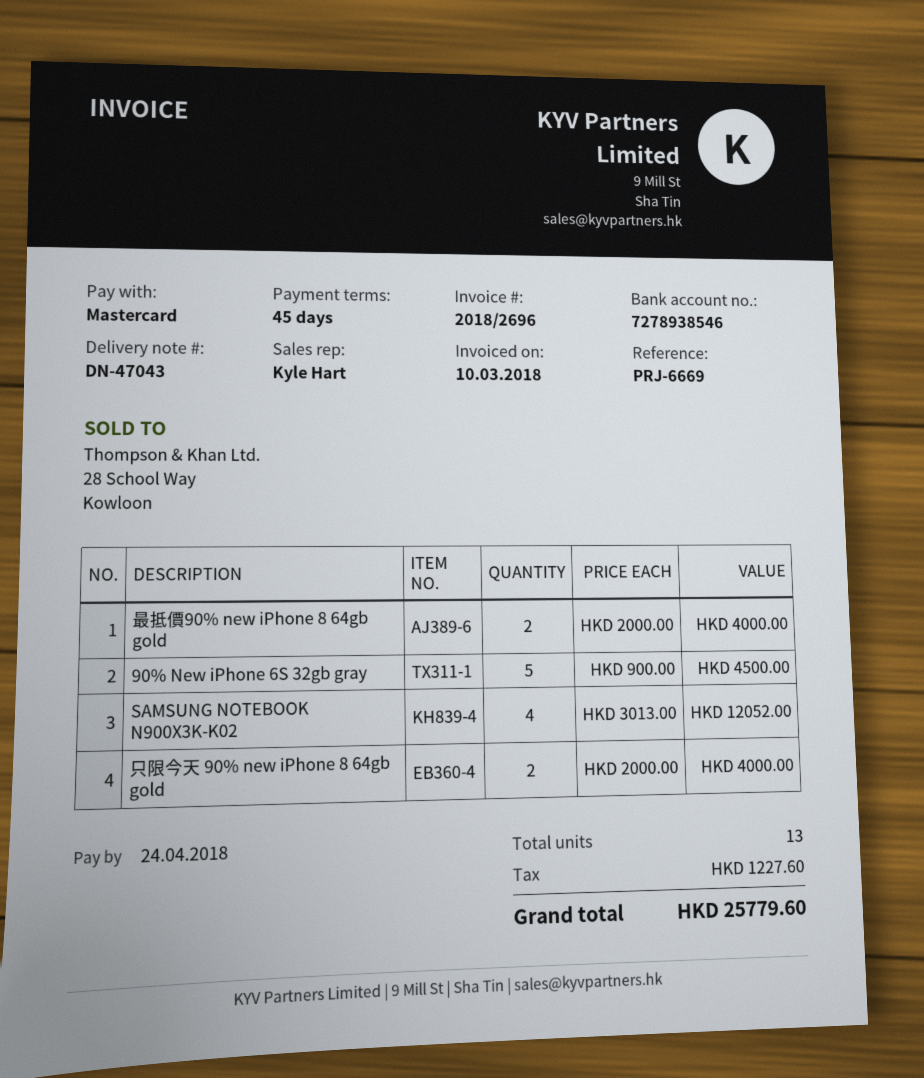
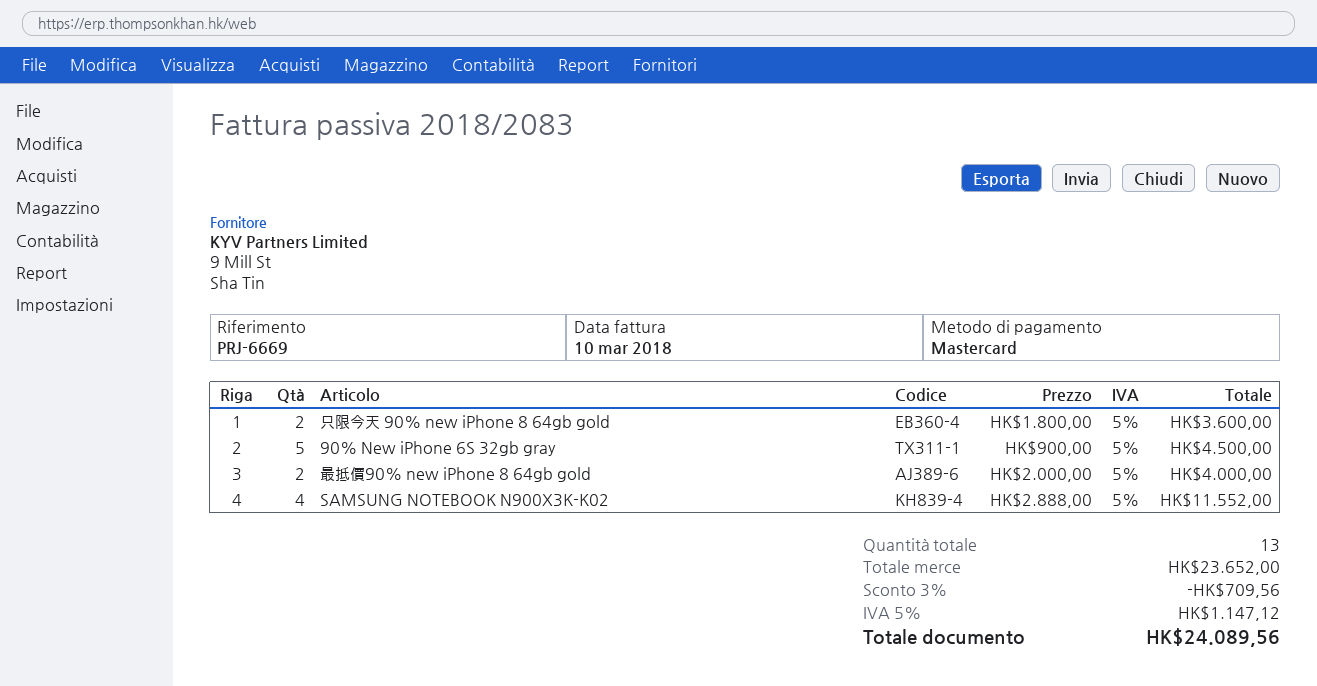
invoice number: 2018/2696 -> 2018/2083
SAMSUNG NOTEBOOK N900X3K-K02: 4 x 3013.00 = 12052.00 -> 4 x 2888.00 = 11552.00
只限今天 90% new iPhone 8 64gb gold: 2 x 2000.00 = 4000.00 -> 2 x 1800.00 = 3600.00
discount: none -> 3% = 709.56
tax: 1227.60 -> 1147.12
total: 25779.60 -> 24089.56

